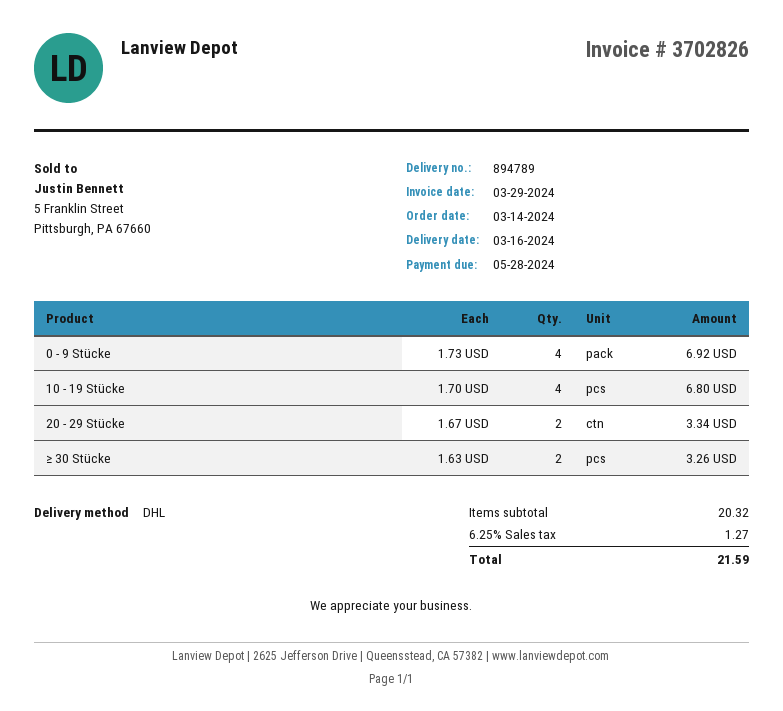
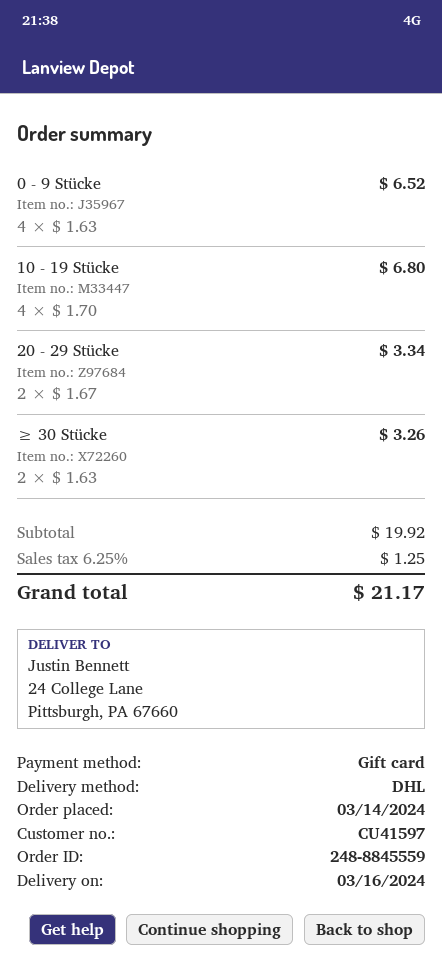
0 - 9 Stücke: 4 x 1.73 = 6.92 -> 4 x 1.63 = 6.52
subtotal: 20.32 -> 19.92
tax: 6.25% = 1.27 -> 6.25% = 1.25
total: 21.59 -> 21.17

